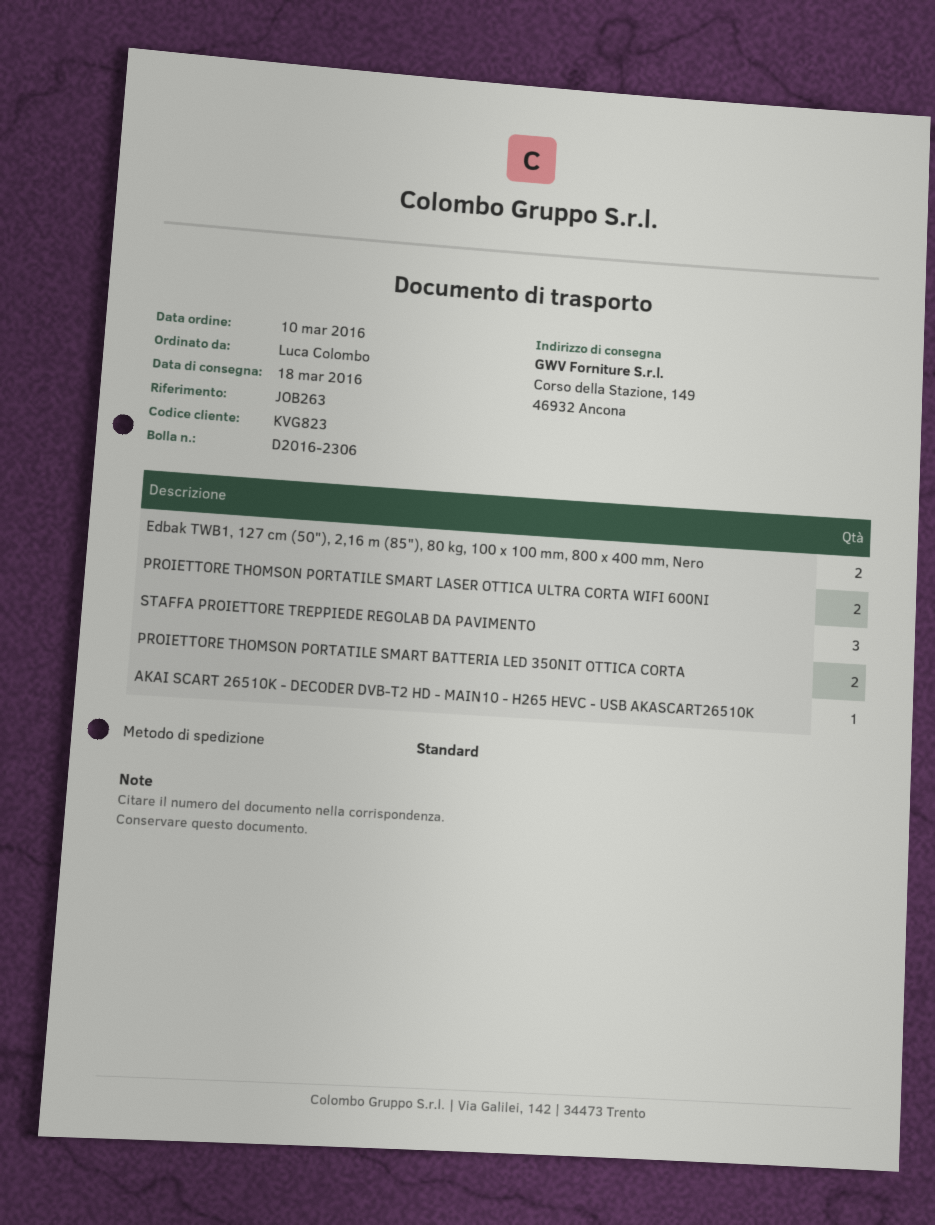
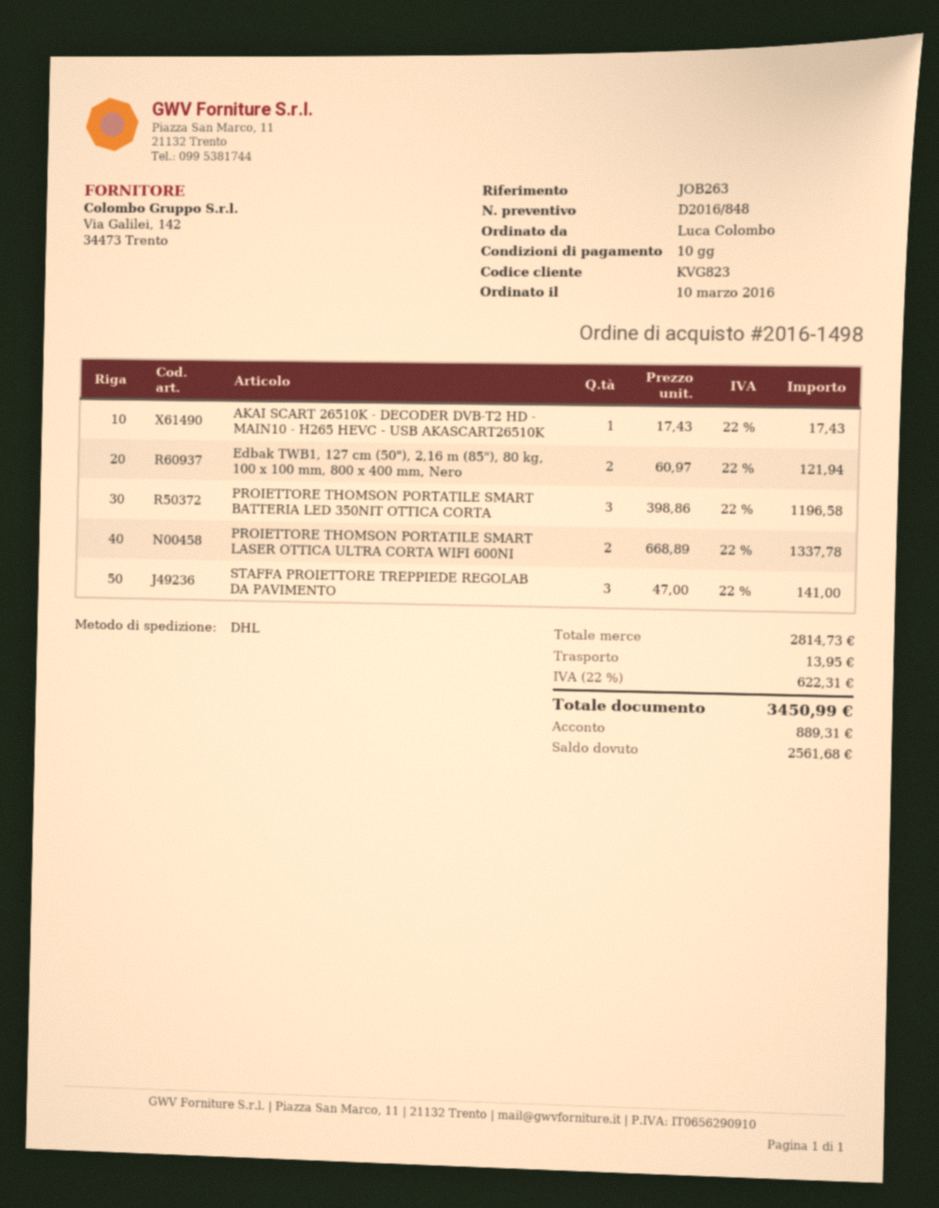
shipping method: standard -> DHL
PROIETTORE THOMSON PORTATILE SMART BATTERIA LED 350NIT OTTICA CORTA: 2 -> 3

